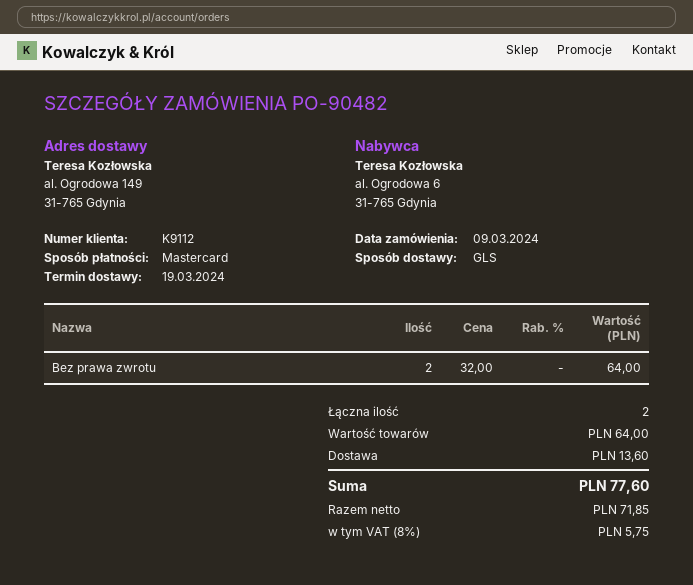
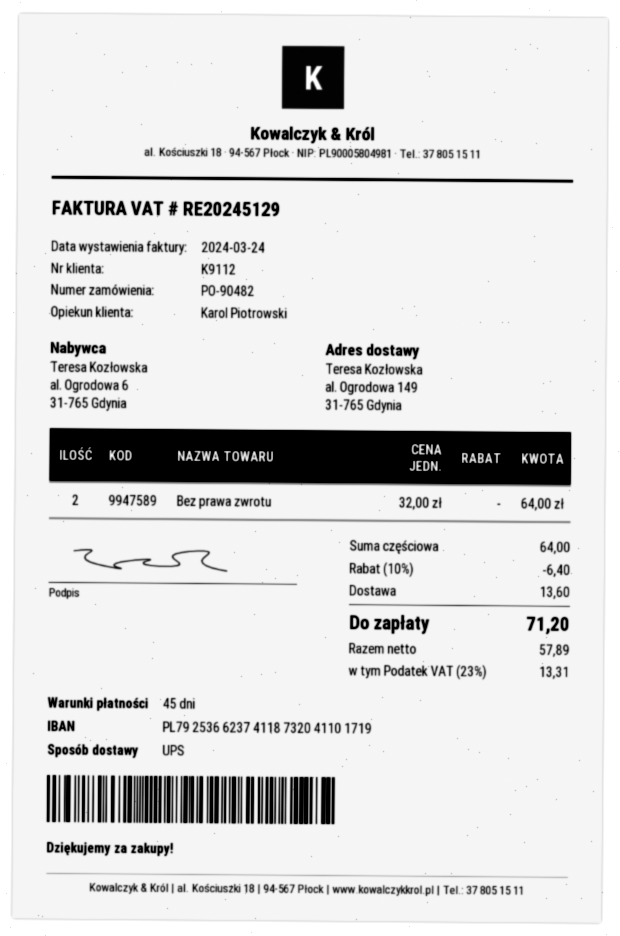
shipping method: GLS -> UPS
discount: none -> 10% = 6.40
net: 71.85 -> 57.89
tax: 8% = 5.75 -> 23% = 13.31
total: 77.60 -> 71.20

